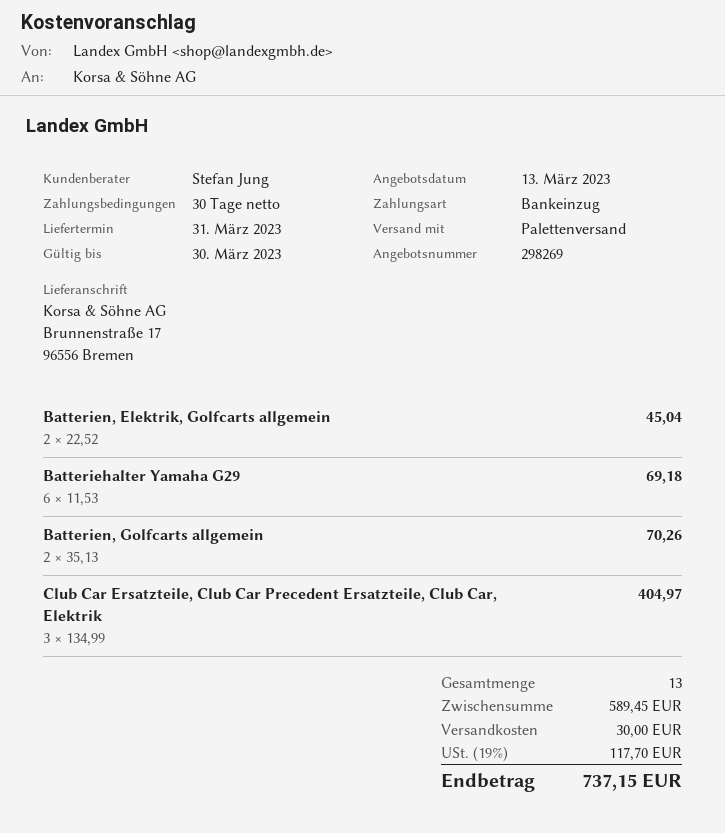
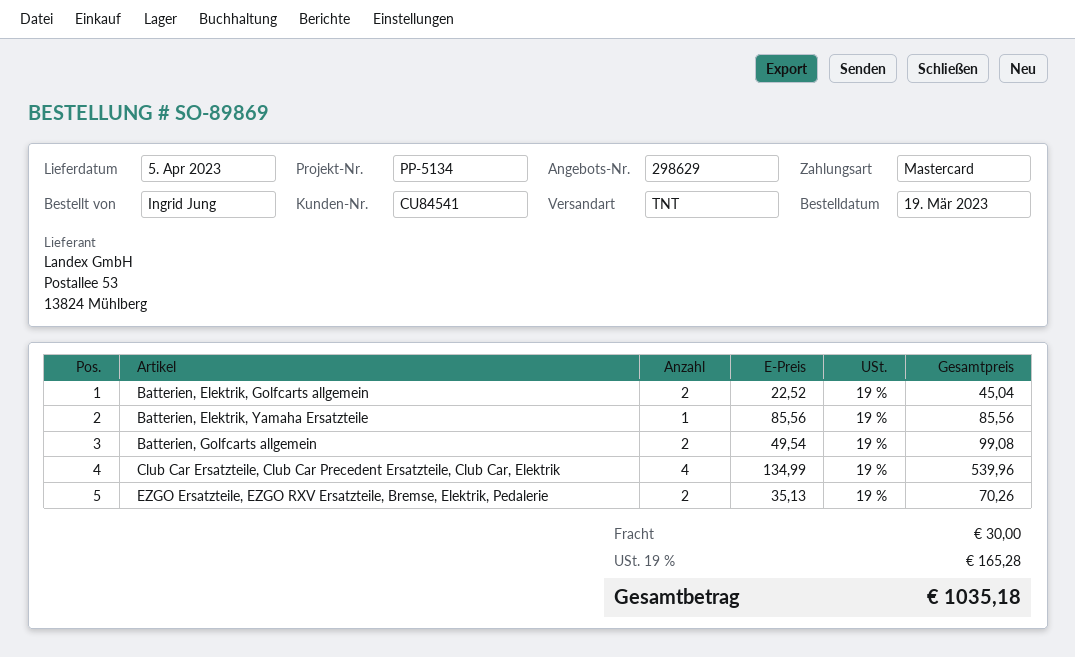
quote number: 298269 -> 298629
delivery date: 2023-03-31 -> 2023-04-05
payment method: direct debit -> Mastercard
shipping method: pallet freight -> TNT
Batteriehalter Yamaha G29: 6 x 11.53 = 69.18 -> none
Batterien, Golfcarts allgemein: 2 x 35.13 = 70.26 -> 2 x 49.54 = 99.08
Club Car Ersatzteile, Club Car Precedent Ersatzteile, Club Car, Elektrik: 3 x 134.99 = 404.97 -> 4 x 134.99 = 539.96
Batterien, Elektrik, Yamaha Ersatzteile: none -> 1 x 85.56 = 85.56
EZGO Ersatzteile, EZGO RXV Ersatzteile, Bremse, Elektrik, Pedalerie: none -> 2 x 35.13 = 70.26
tax: 19% = 117.70 -> 19% = 165.28
total: 737.15 -> 1035.18

